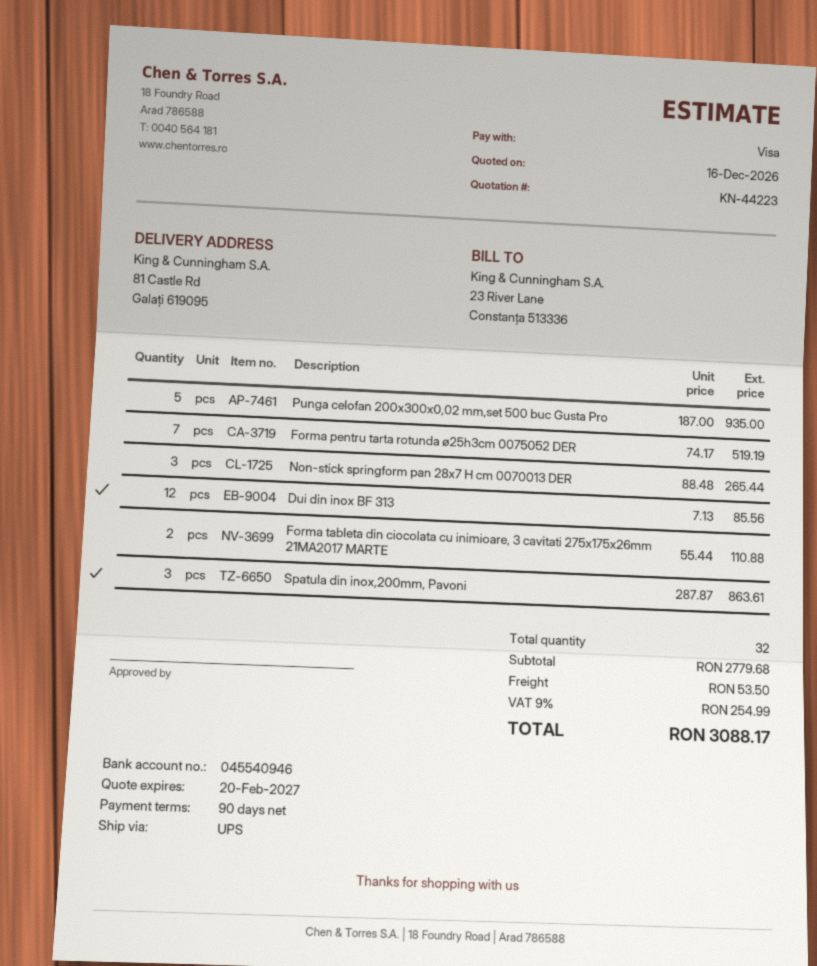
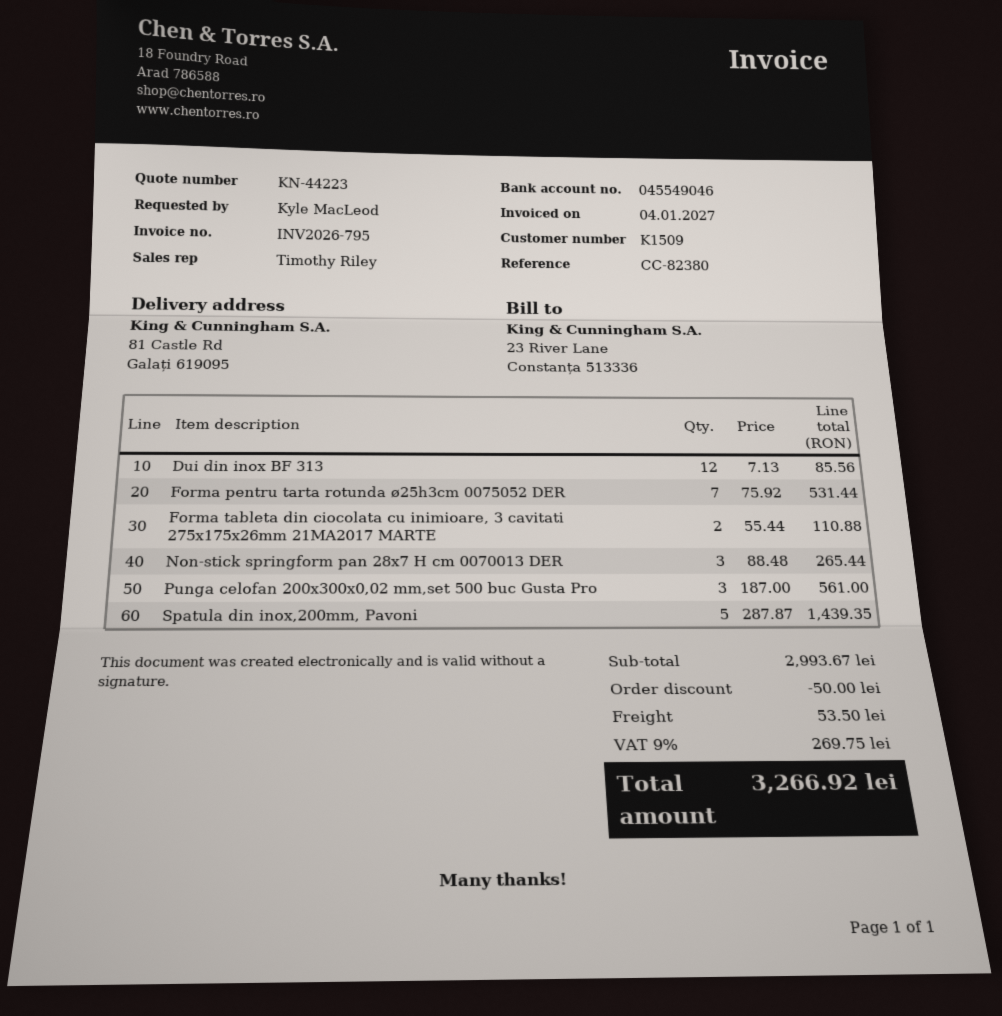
bank account: 045540946 -> 045549046
Punga celofan 200x300x0,02 mm,set 500 buc Gusta Pro: 5 x 187.00 = 935.00 -> 3 x 187.00 = 561.00
Forma pentru tarta rotunda ø25h3cm 0075052 DER: 7 x 74.17 = 519.19 -> 7 x 75.92 = 531.44
Spatula din inox,200mm, Pavoni: 3 x 287.87 = 863.61 -> 5 x 287.87 = 1439.35
subtotal: 2779.68 -> 2993.67
discount: none -> 50.00
tax: 9% = 254.99 -> 9% = 269.75
total: 3088.17 -> 3266.92

